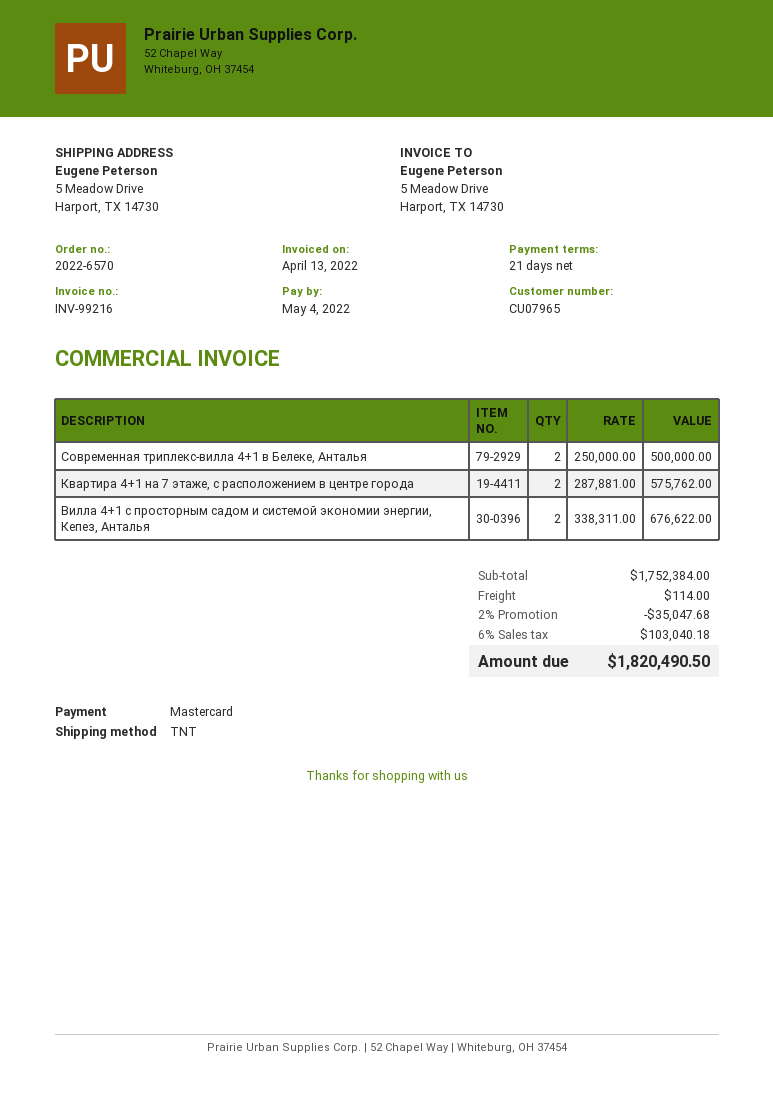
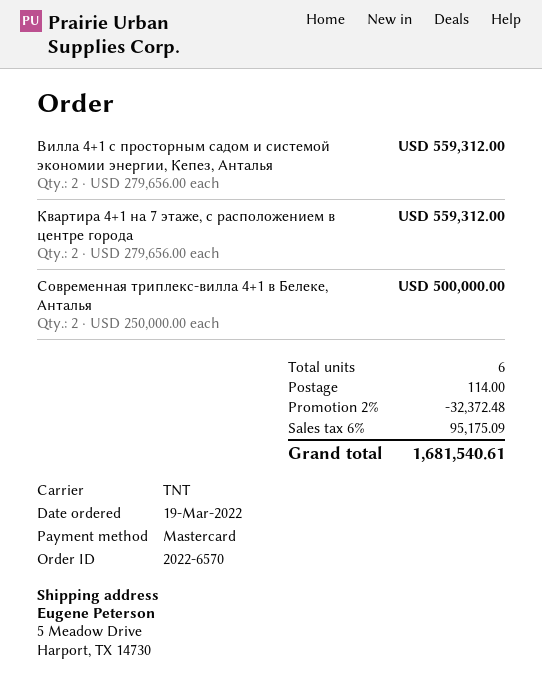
Квартира 4+1 на 7 этаже, с расположением в центре города: 2 x 287881.00 = 575762.00 -> 2 x 279656.00 = 559312.00
Вилла 4+1 с просторным садом и системой экономии энергии, Кепез, Анталья: 2 x 338311.00 = 676622.00 -> 2 x 279656.00 = 559312.00
discount: 2% = 35047.68 -> 2% = 32372.48
tax: 6% = 103040.18 -> 6% = 95175.09
total: 1820490.50 -> 1681540.61

